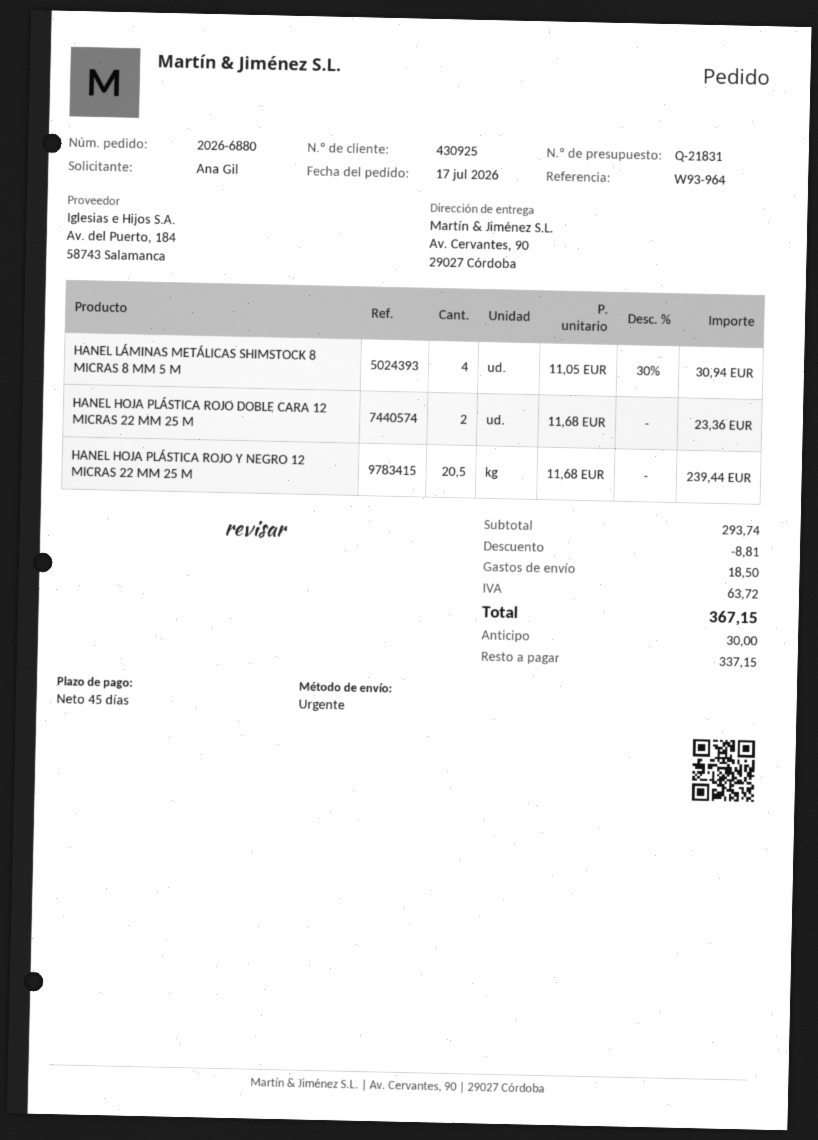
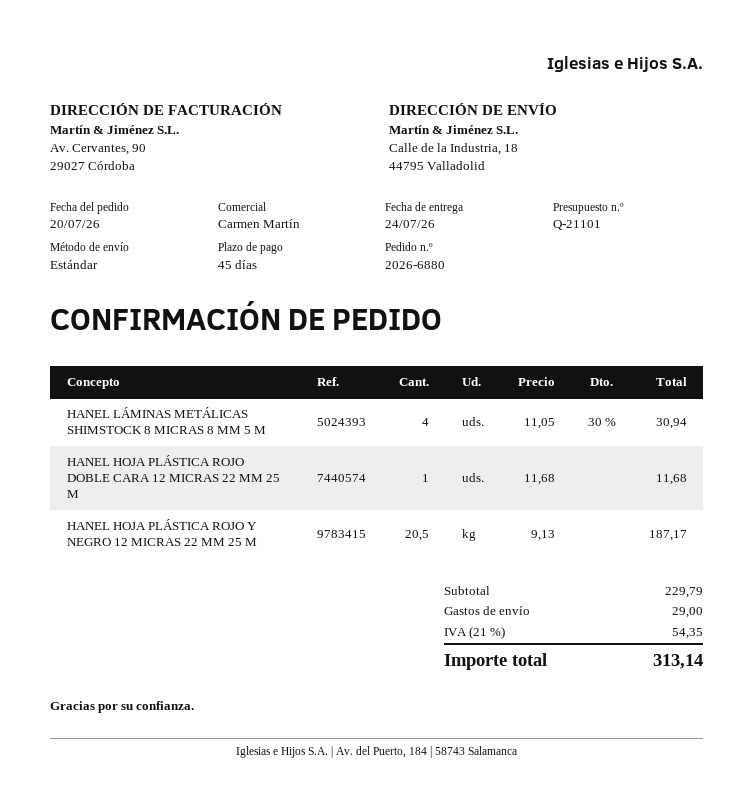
quote number: Q-21831 -> Q-21101
order date: 2026-07-17 -> 2026-07-20
shipping method: express -> standard
ship to: Av. Cervantes, 90, 29027 Córdoba -> Calle de la Industria, 18, 44795 Valladolid
HANEL HOJA PLÁSTICA ROJO DOBLE CARA 12 MICRAS 22 MM 25 M: 2 x 11.68 = 23.36 -> 1 x 11.68 = 11.68
HANEL HOJA PLÁSTICA ROJO Y NEGRO 12 MICRAS 22 MM 25 M: 20.5 x 11.68 = 239.44 -> 20.5 x 9.13 = 187.17
subtotal: 293.74 -> 229.79
discount: 8.81 -> none
shipping: 18.50 -> 29.00
tax: 63.72 -> 54.35
total: 367.15 -> 313.14

